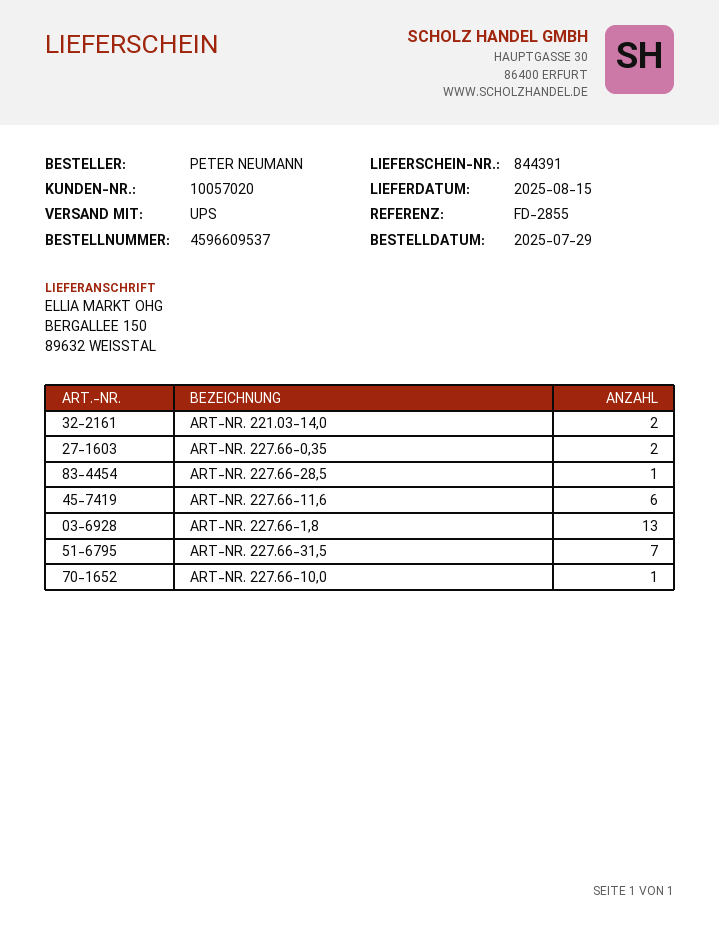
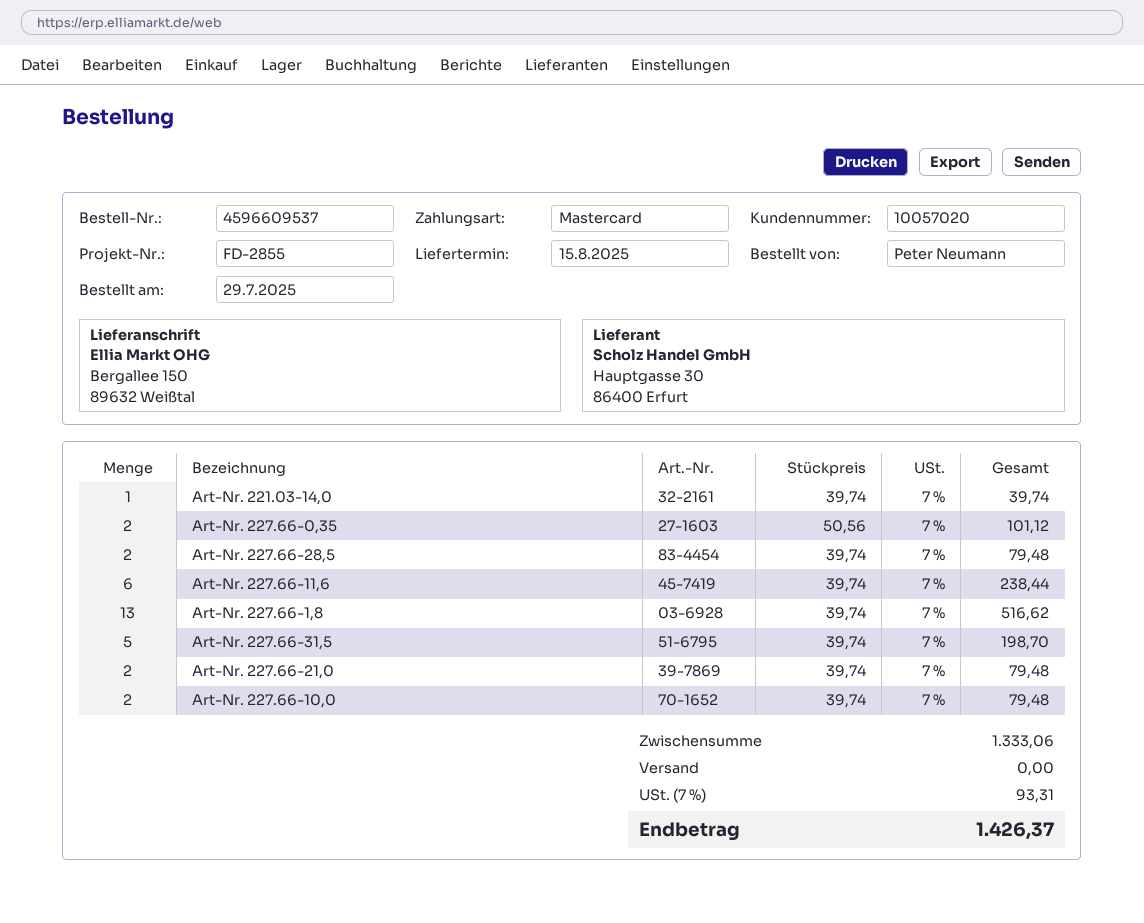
ART-NR. 221.03-14,0: 2 -> 1
ART-NR. 227.66-28,5: 1 -> 2
ART-NR. 227.66-31,5: 7 -> 5
ART-NR. 227.66-10,0: 1 -> 2
Art-Nr. 227.66-21,0: none -> 2

